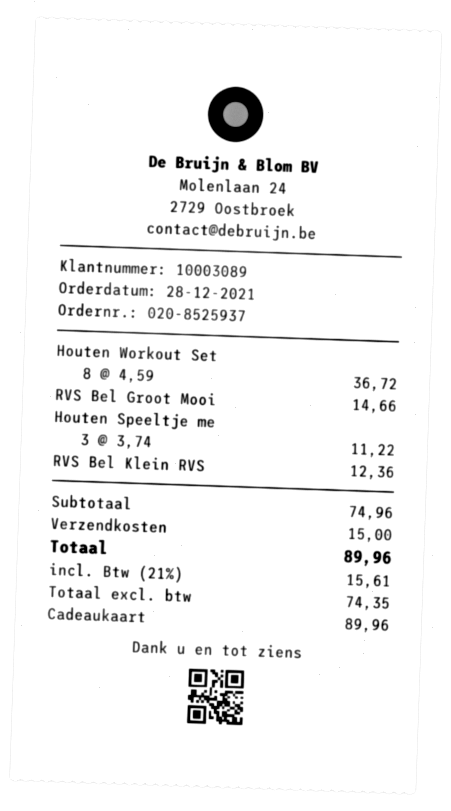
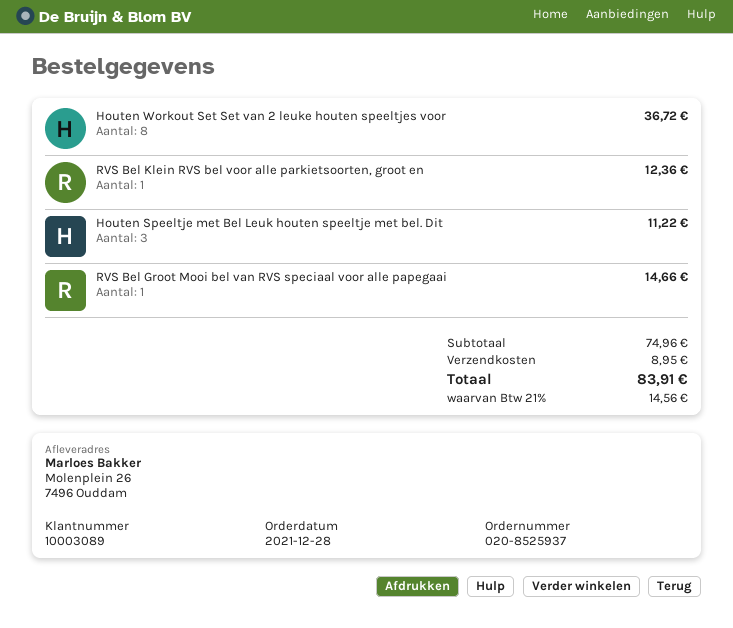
shipping: 15.00 -> 8.95
tax: 21% = 15.61 -> 21% = 14.56
total: 89.96 -> 83.91

